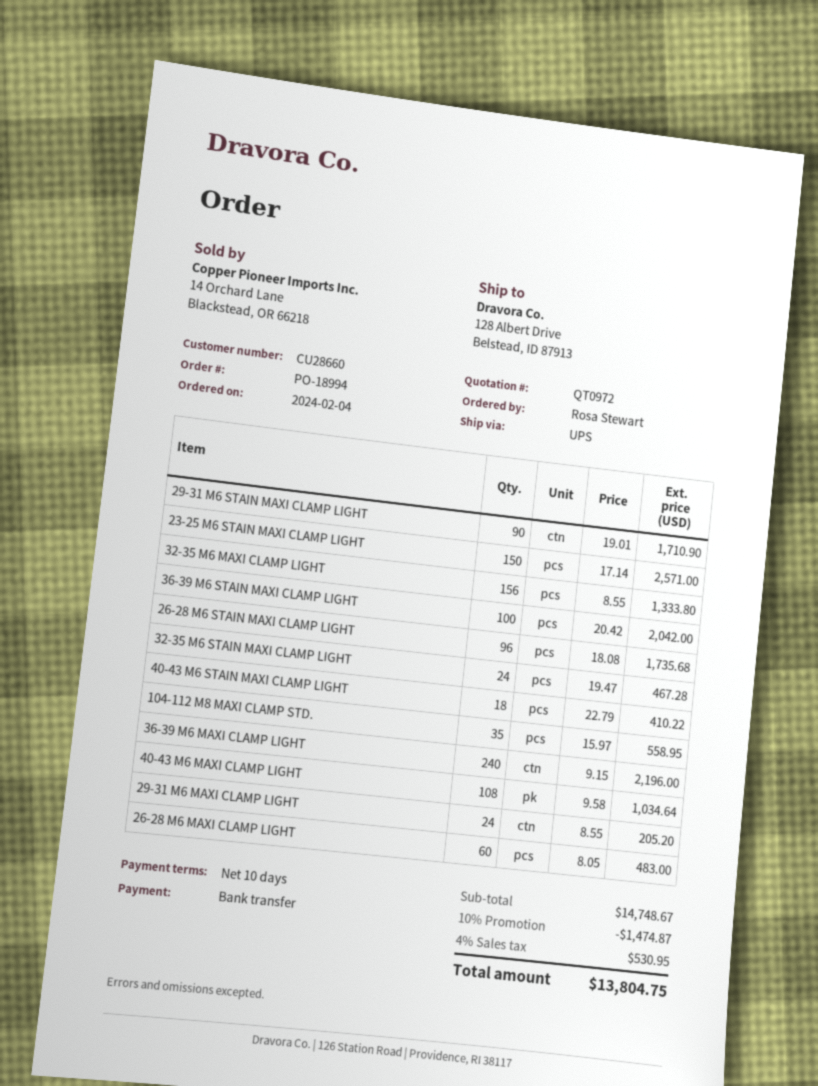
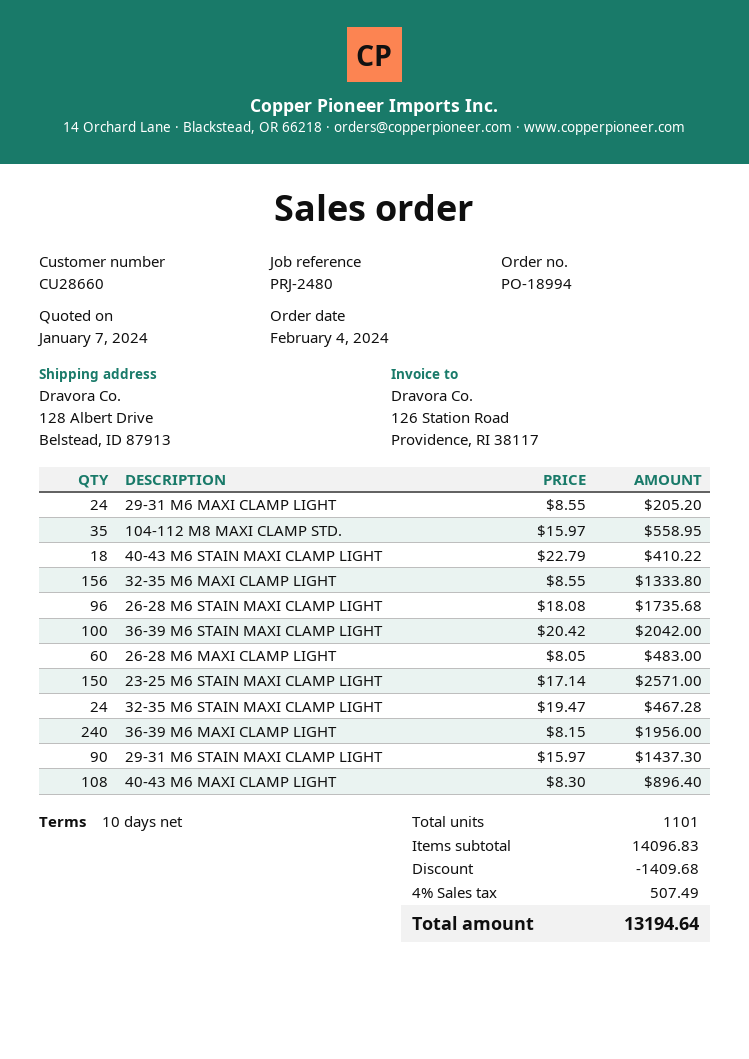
29-31 M6 STAIN MAXI CLAMP LIGHT: 90 x 19.01 = 1710.90 -> 90 x 15.97 = 1437.30
36-39 M6 MAXI CLAMP LIGHT: 240 x 9.15 = 2196.00 -> 240 x 8.15 = 1956.00
40-43 M6 MAXI CLAMP LIGHT: 108 x 9.58 = 1034.64 -> 108 x 8.30 = 896.40
subtotal: 14748.67 -> 14096.83
discount: 1474.87 -> 1409.68
tax: 4% = 530.95 -> 4% = 507.49
total: 13804.75 -> 13194.64

